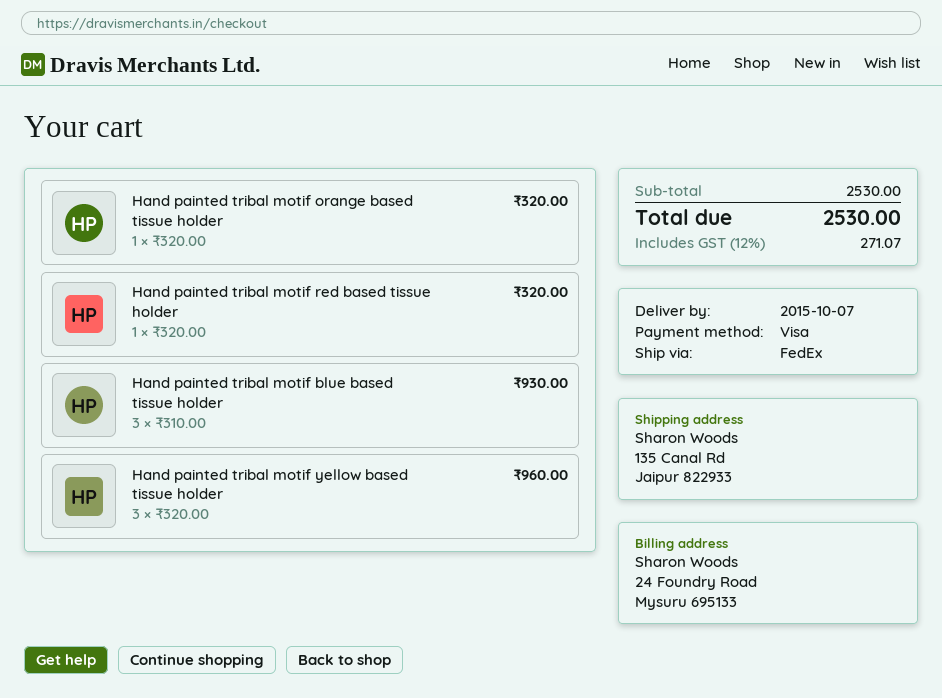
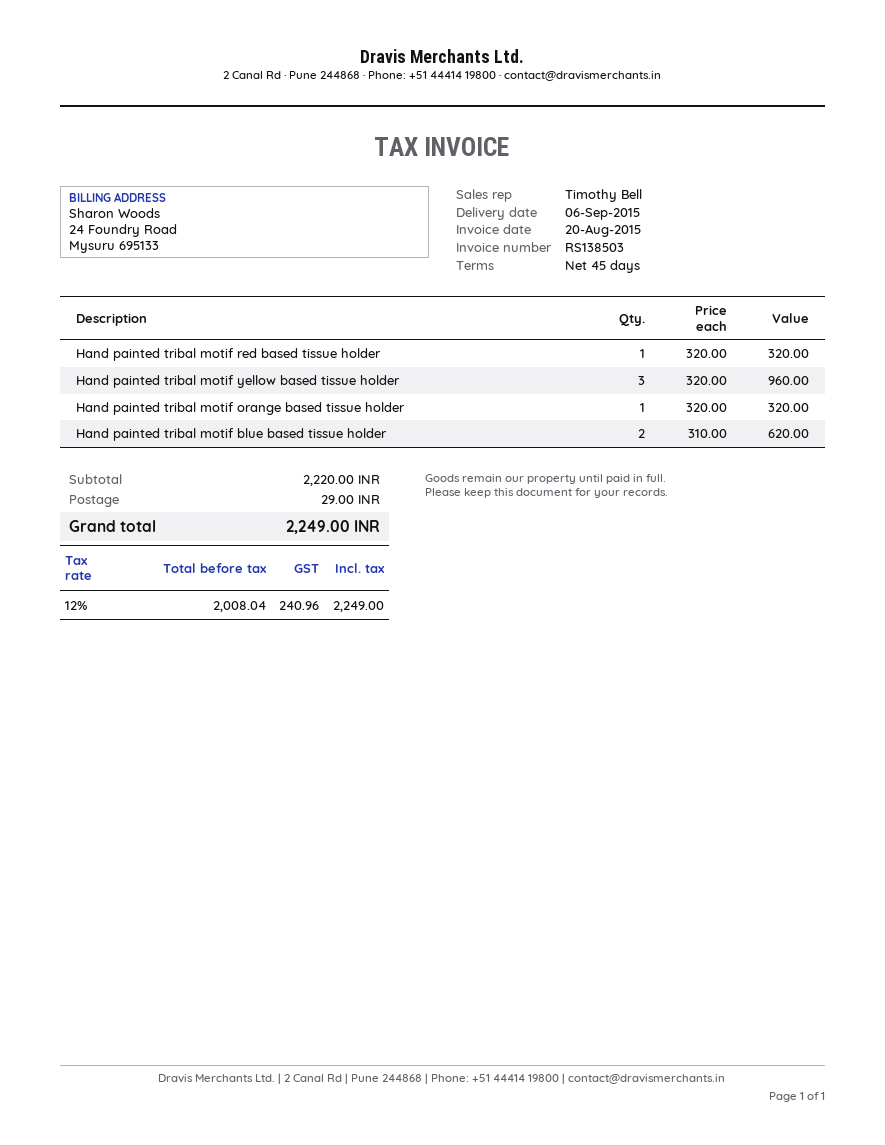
delivery date: 2015-10-07 -> 2015-09-06
Hand painted tribal motif blue based tissue holder: 3 x 310.00 = 930.00 -> 2 x 310.00 = 620.00
subtotal: 2530.00 -> 2220.00
shipping: none -> 29.00
tax: 12% = 271.07 -> 12% = 240.96
total: 2530.00 -> 2249.00

